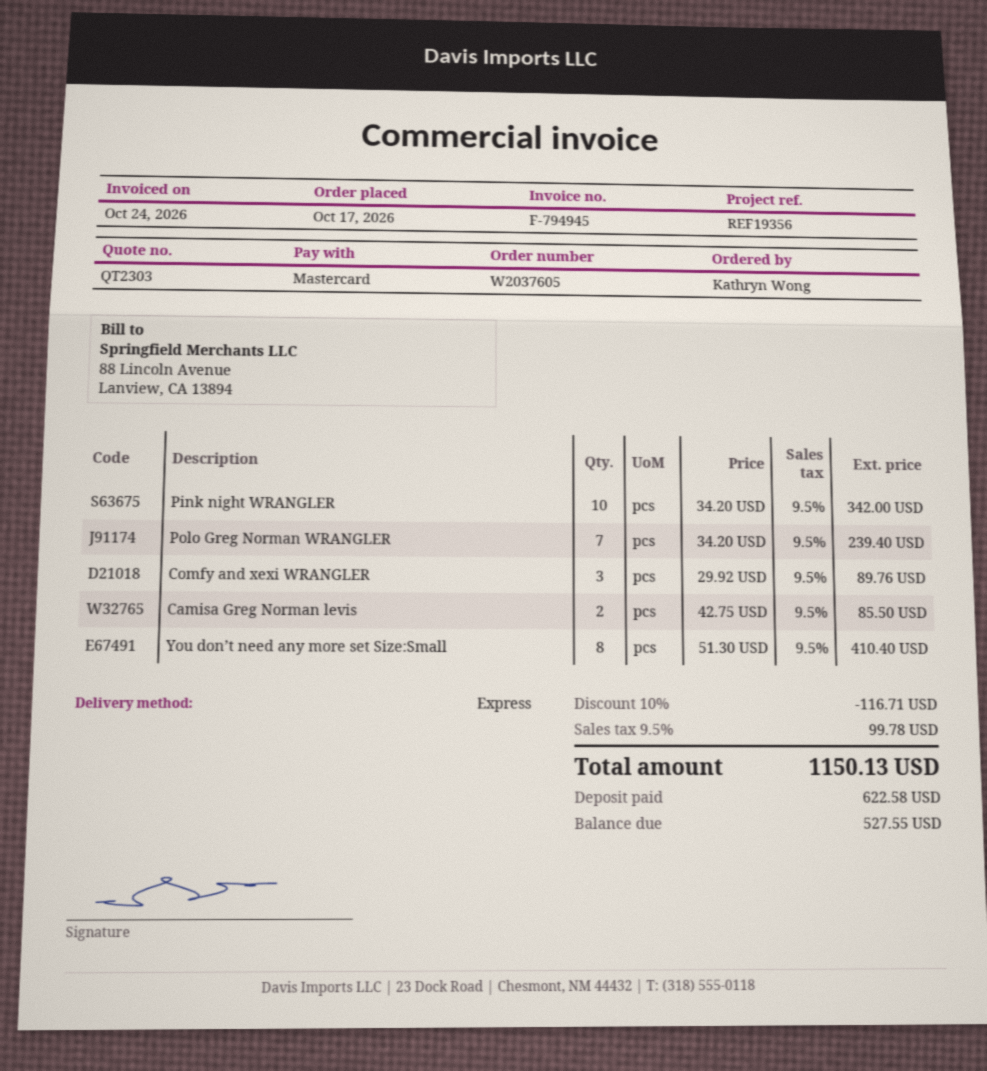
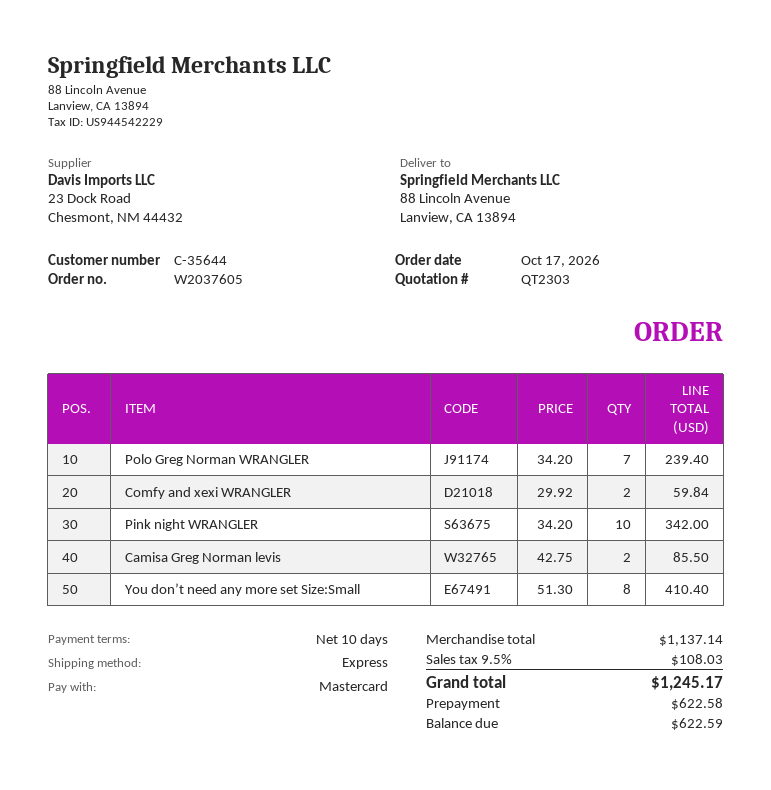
Comfy and xexi WRANGLER: 3 x 29.92 = 89.76 -> 2 x 29.92 = 59.84
discount: 10% = 116.71 -> none
tax: 9.5% = 99.78 -> 9.5% = 108.03
total: 1150.13 -> 1245.17
balance: 527.55 -> 622.59

